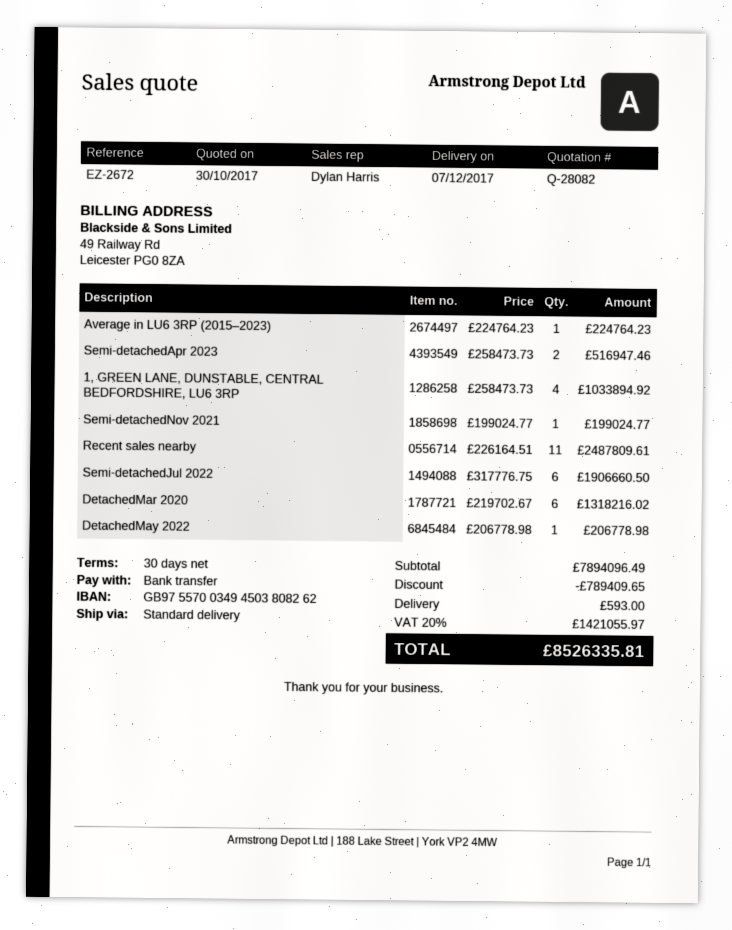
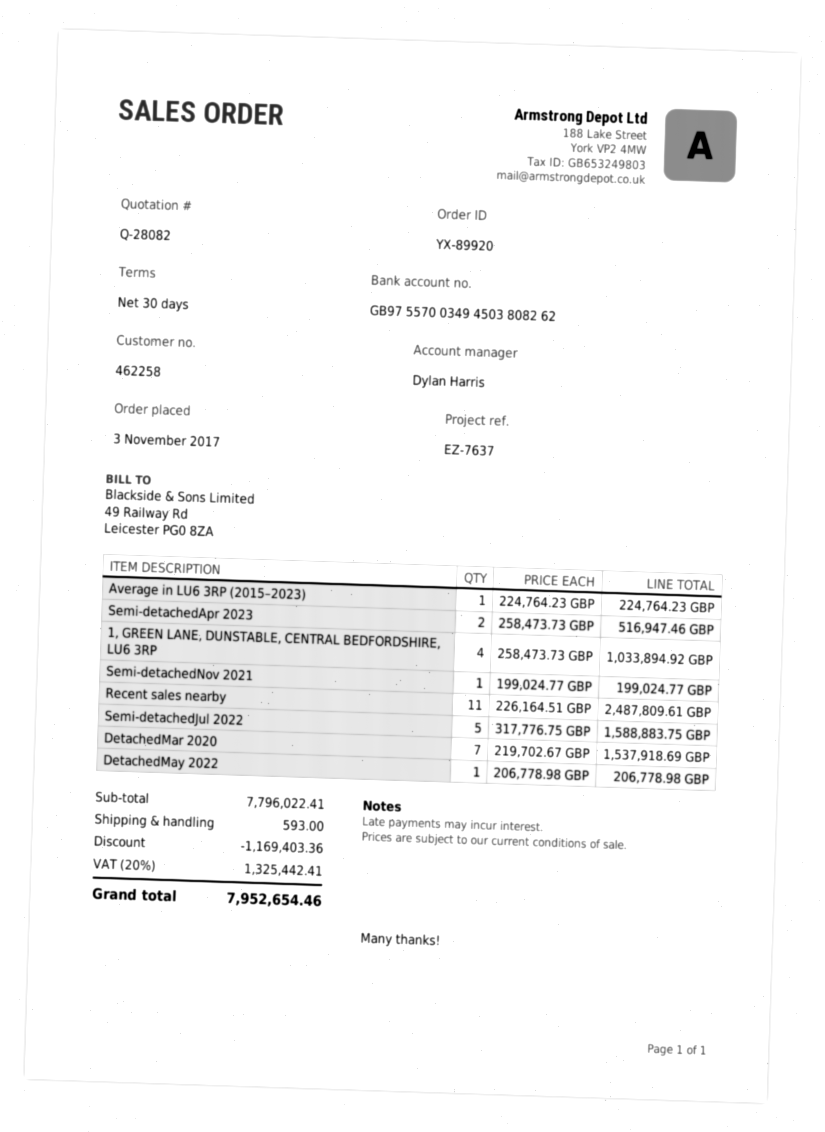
reference: EZ-2672 -> EZ-7637
Semi-detachedJul 2022: 6 x 317776.75 = 1906660.50 -> 5 x 317776.75 = 1588883.75
DetachedMar 2020: 6 x 219702.67 = 1318216.02 -> 7 x 219702.67 = 1537918.69
subtotal: 7894096.49 -> 7796022.41
discount: 789409.65 -> 1169403.36
tax: 20% = 1421055.97 -> 20% = 1325442.41
total: 8526335.81 -> 7952654.46

